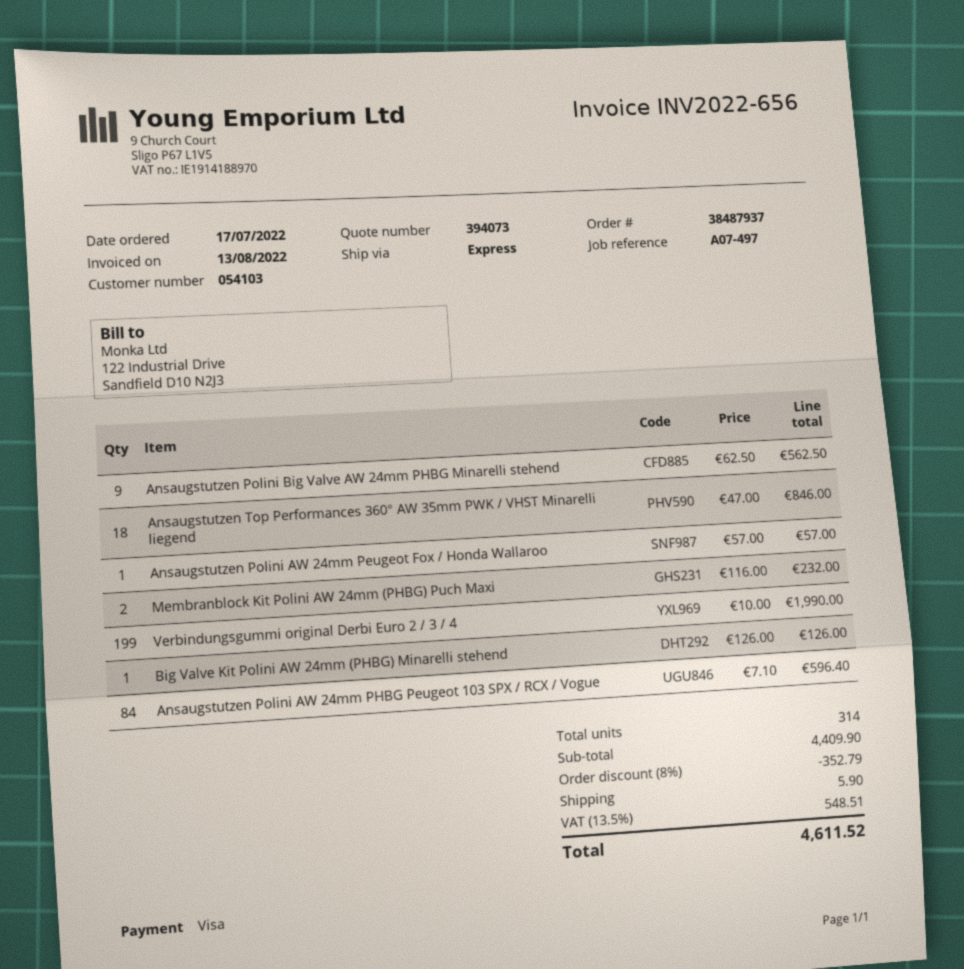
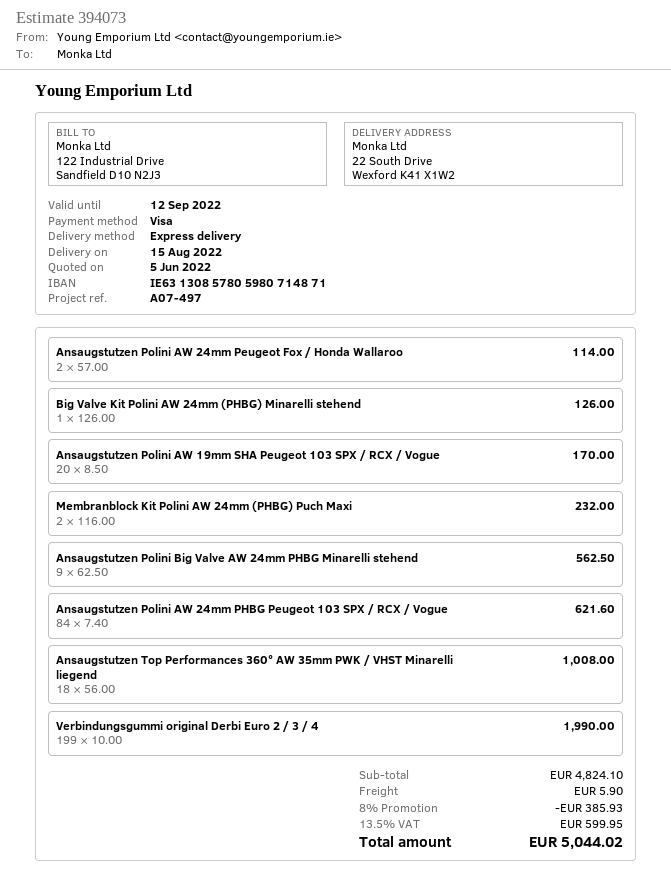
Ansaugstutzen Top Performances 360° AW 35mm PWK / VHST Minarelli liegend: 18 x 47.00 = 846.00 -> 18 x 56.00 = 1008.00
Ansaugstutzen Polini AW 24mm Peugeot Fox / Honda Wallaroo: 1 x 57.00 = 57.00 -> 2 x 57.00 = 114.00
Ansaugstutzen Polini AW 24mm PHBG Peugeot 103 SPX / RCX / Vogue: 84 x 7.10 = 596.40 -> 84 x 7.40 = 621.60
Ansaugstutzen Polini AW 19mm SHA Peugeot 103 SPX / RCX / Vogue: none -> 20 x 8.50 = 170.00
subtotal: 4409.90 -> 4824.10
discount: 8% = 352.79 -> 8% = 385.93
tax: 13.5% = 548.51 -> 13.5% = 599.95
total: 4611.52 -> 5044.02

